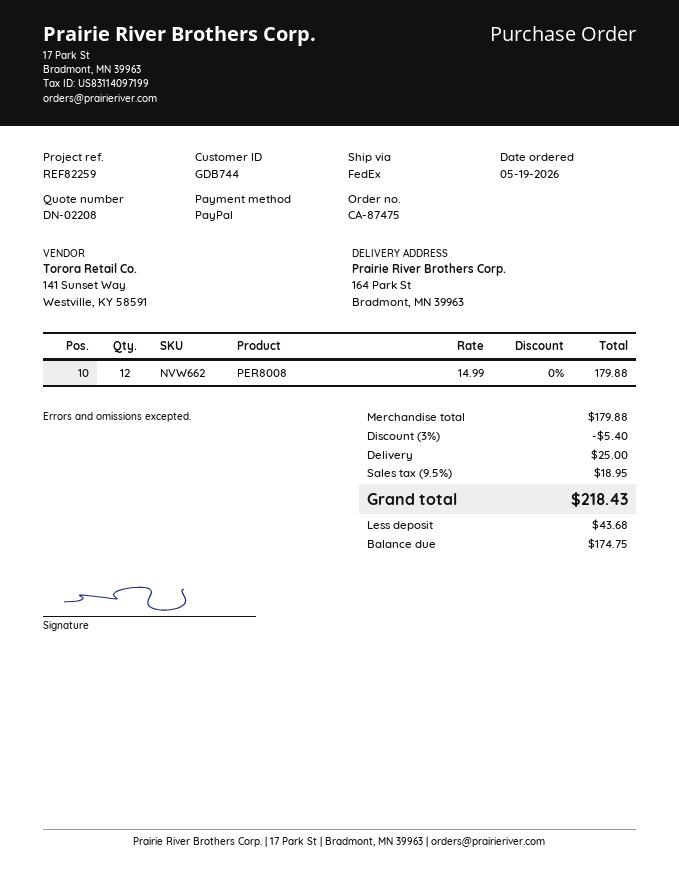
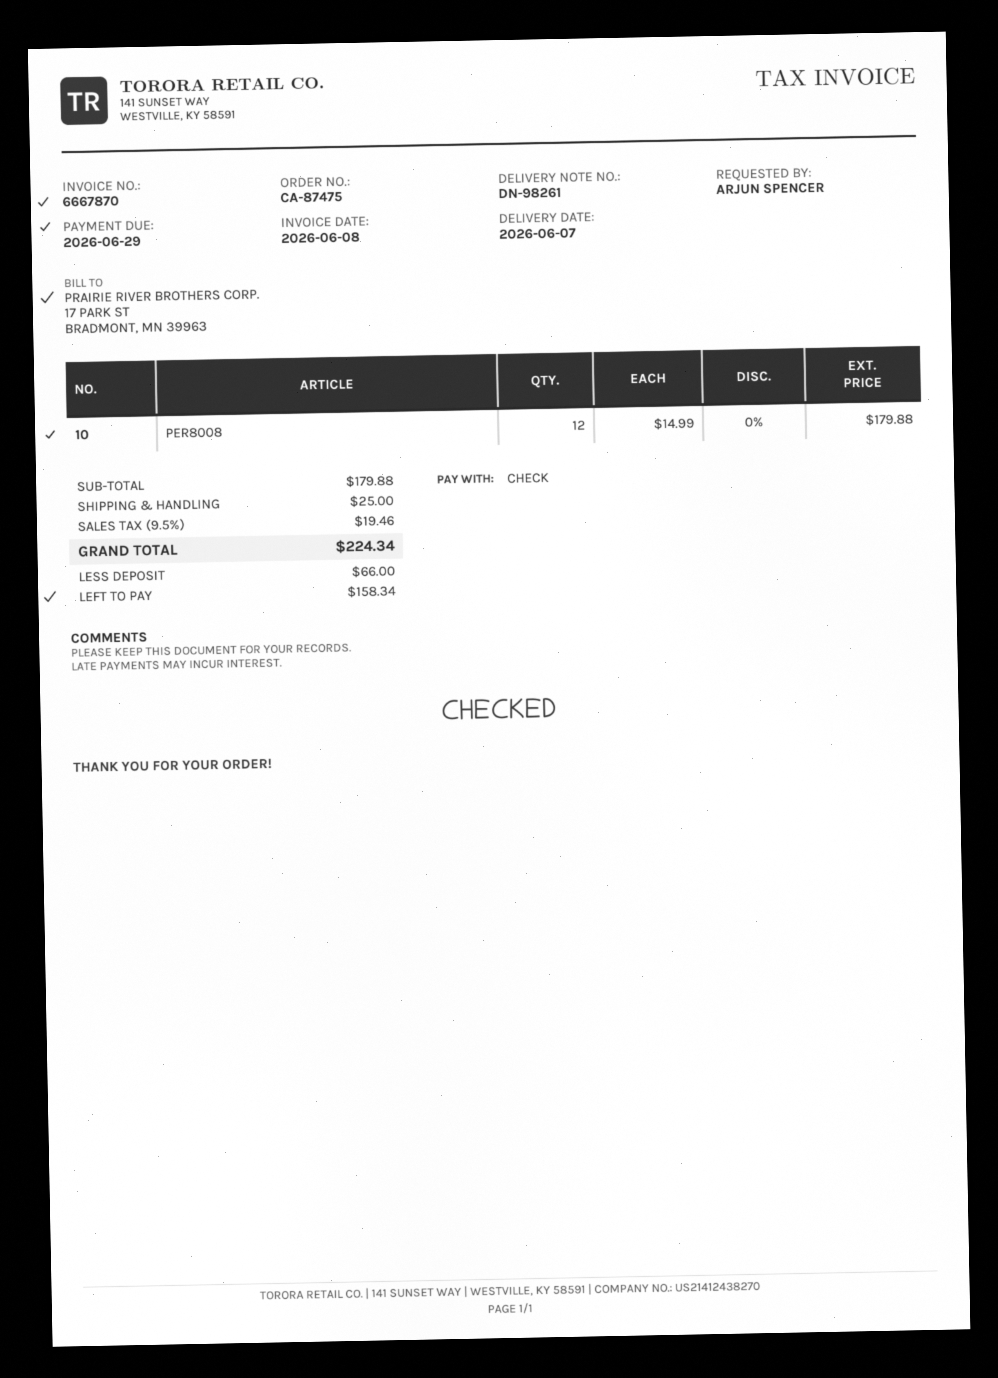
payment method: PayPal -> cheque
discount: 3% = 5.40 -> none
tax: 9.5% = 18.95 -> 9.5% = 19.46
total: 218.43 -> 224.34
deposit: 43.68 -> 66.00
balance: 174.75 -> 158.34

